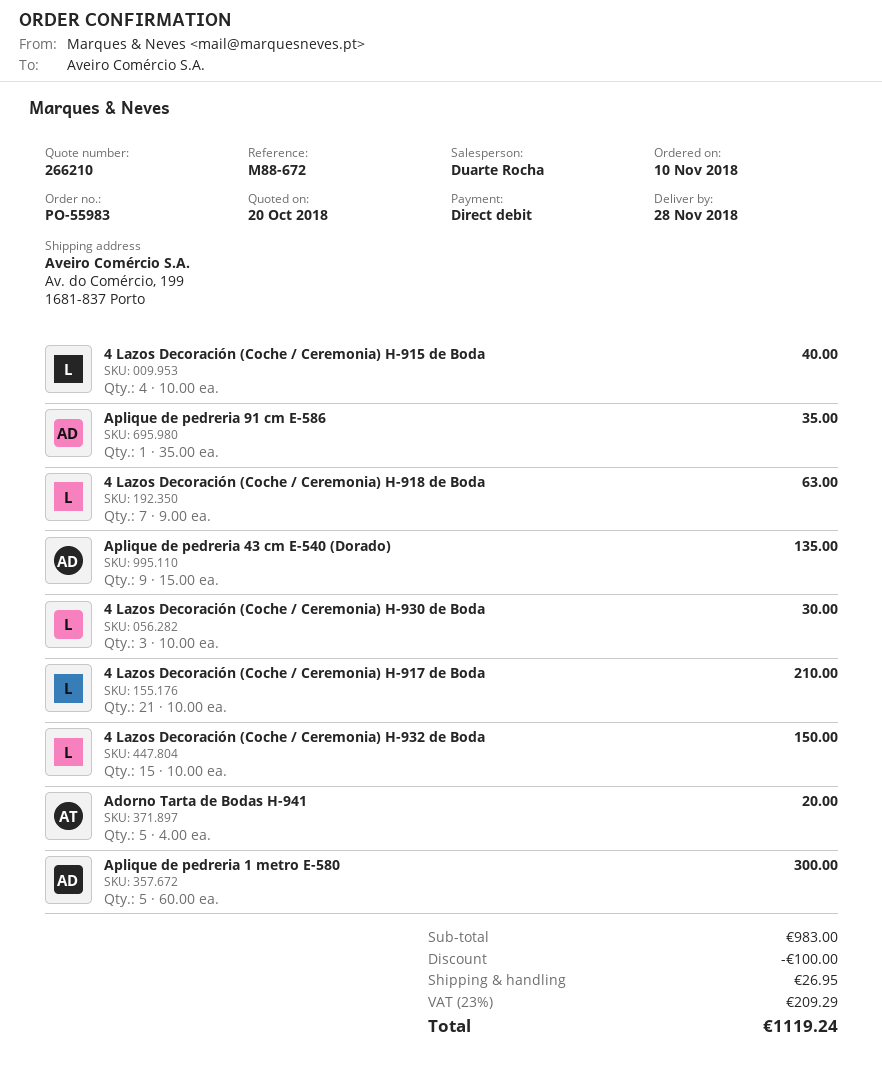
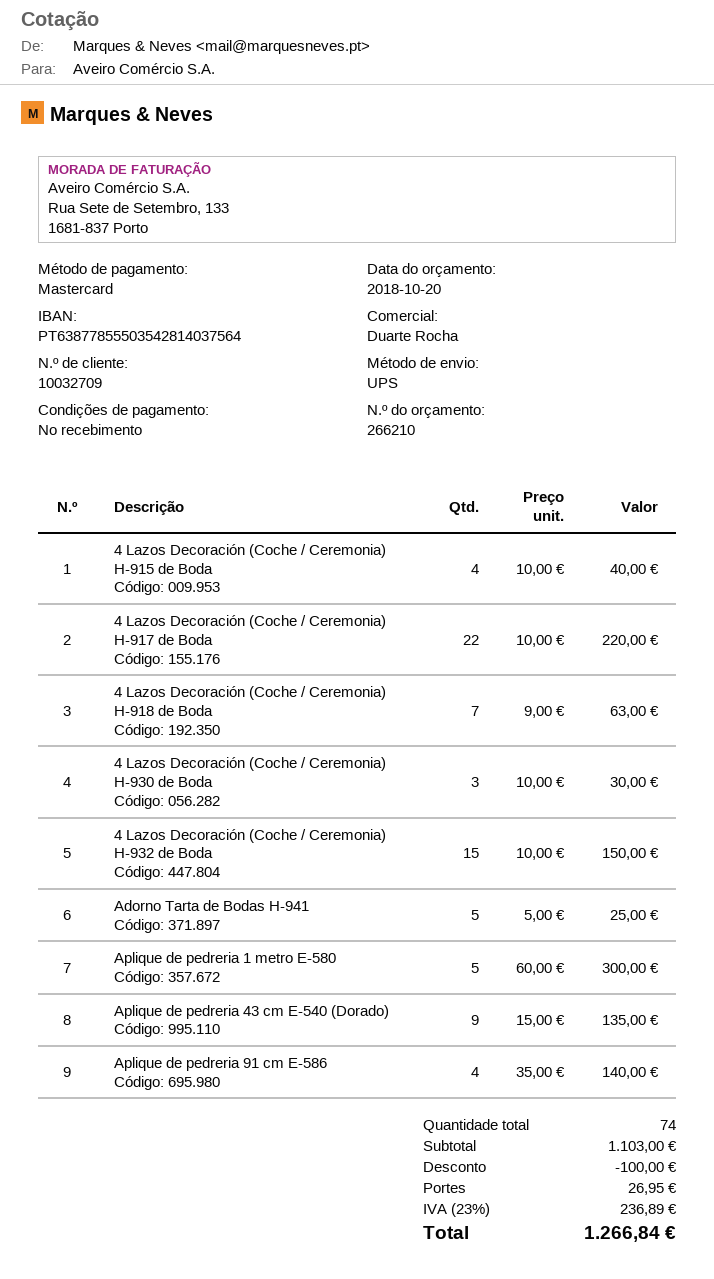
payment method: direct debit -> Mastercard
Aplique de pedreria 91 cm E-586: 1 x 35.00 = 35.00 -> 4 x 35.00 = 140.00
4 Lazos Decoración (Coche / Ceremonia) H-917 de Boda: 21 x 10.00 = 210.00 -> 22 x 10.00 = 220.00
Adorno Tarta de Bodas H-941: 5 x 4.00 = 20.00 -> 5 x 5.00 = 25.00
subtotal: 983.00 -> 1103.00
tax: 23% = 209.29 -> 23% = 236.89
total: 1119.24 -> 1266.84

